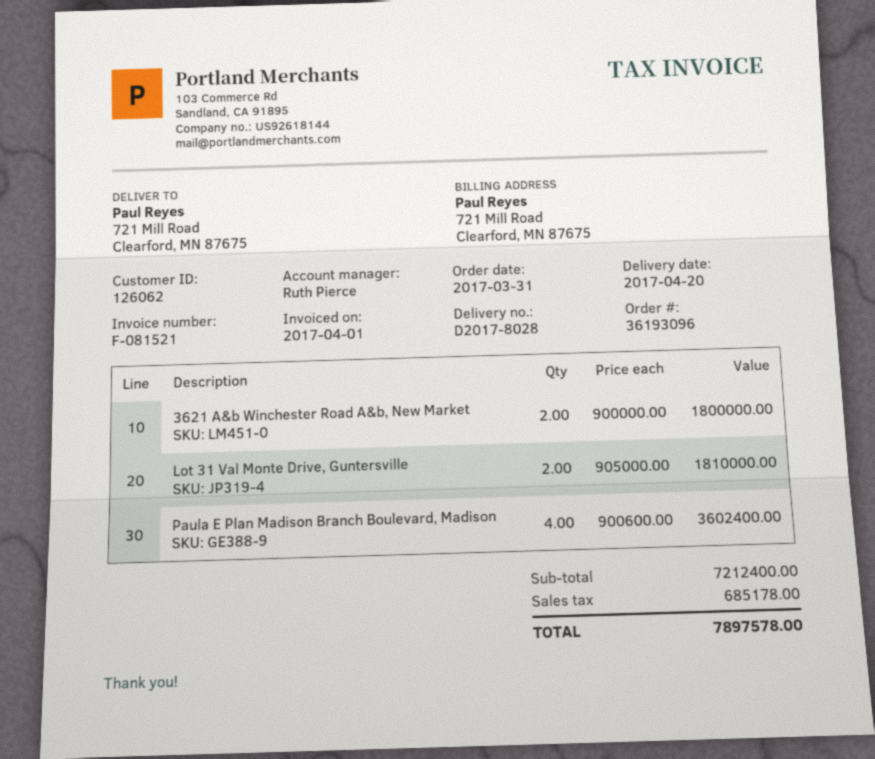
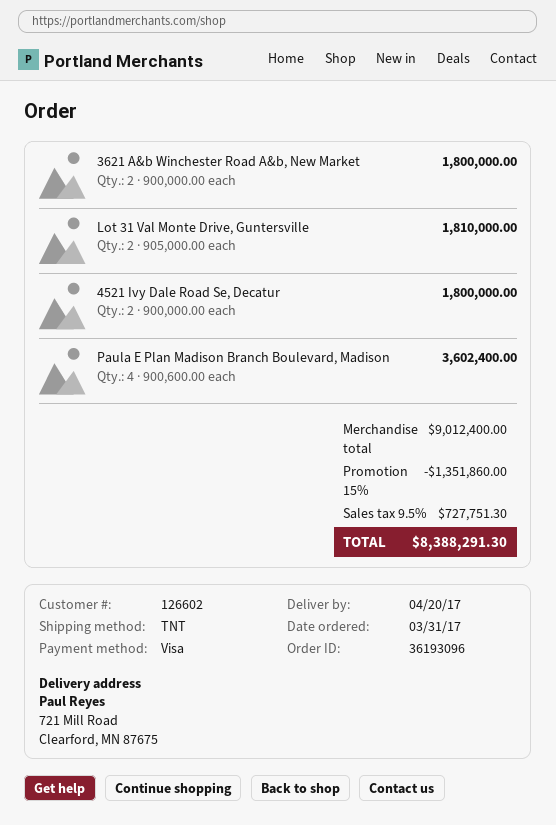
customer number: 126062 -> 126602
4521 Ivy Dale Road Se, Decatur: none -> 2 x 900000.00 = 1800000.00
subtotal: 7212400.00 -> 9012400.00
discount: none -> 15% = 1351860.00
tax: 685178.00 -> 727751.30
total: 7897578.00 -> 8388291.30

